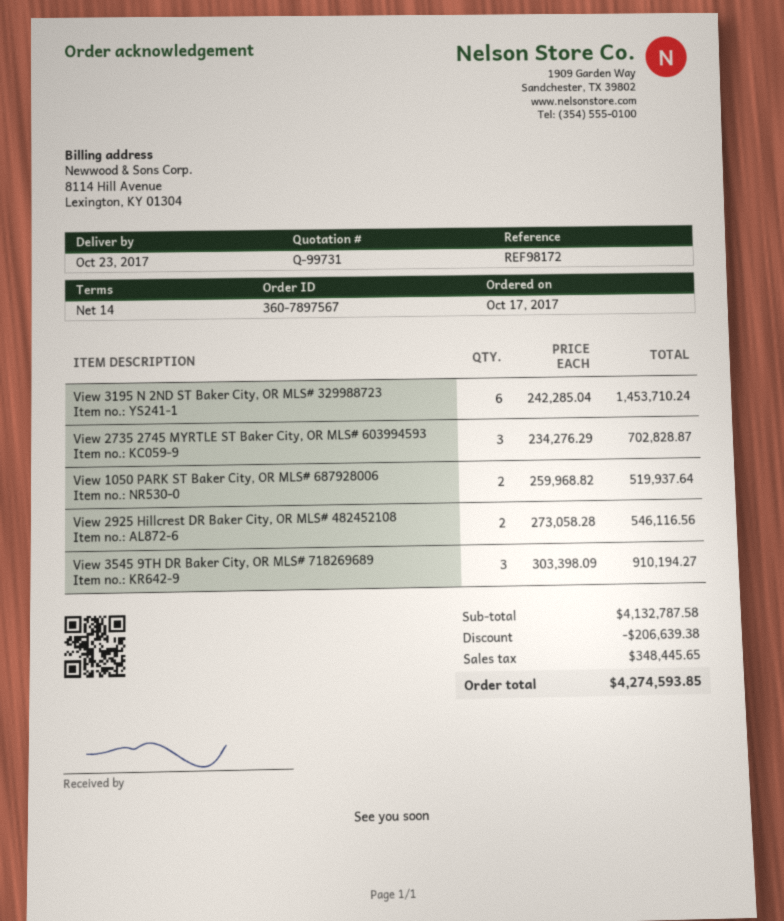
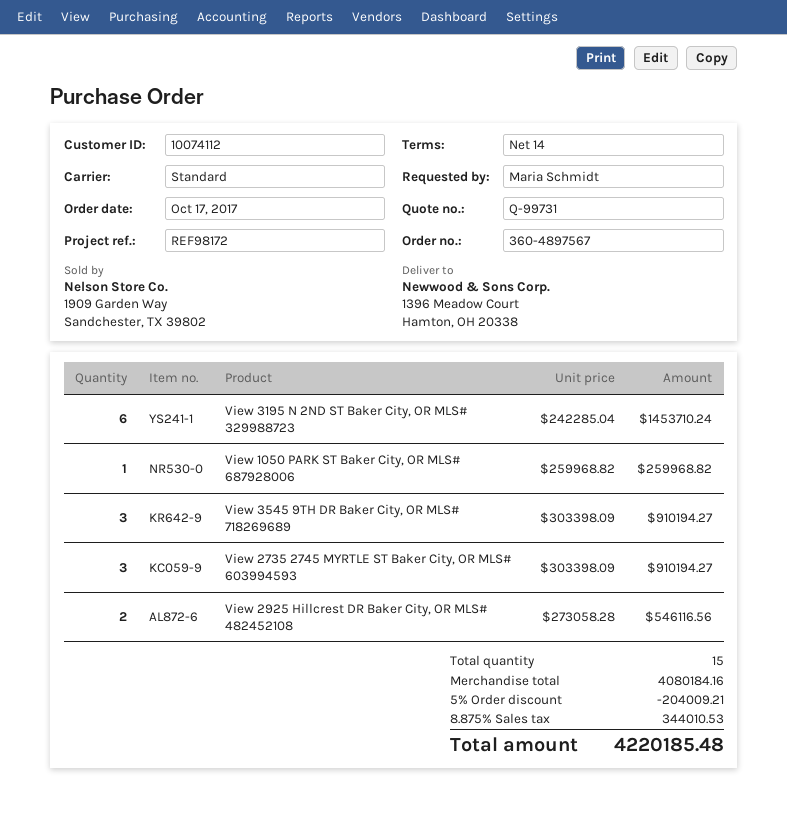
order number: 360-7897567 -> 360-4897567
View 2735 2745 MYRTLE ST Baker City, OR MLS# 603994593: 3 x 234276.29 = 702828.87 -> 3 x 303398.09 = 910194.27
View 1050 PARK ST Baker City, OR MLS# 687928006: 2 x 259968.82 = 519937.64 -> 1 x 259968.82 = 259968.82
subtotal: 4132787.58 -> 4080184.16
discount: 206639.38 -> 204009.21
tax: 348445.65 -> 344010.53
total: 4274593.85 -> 4220185.48

